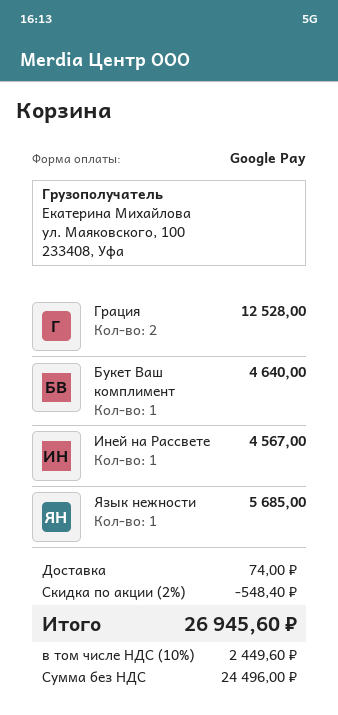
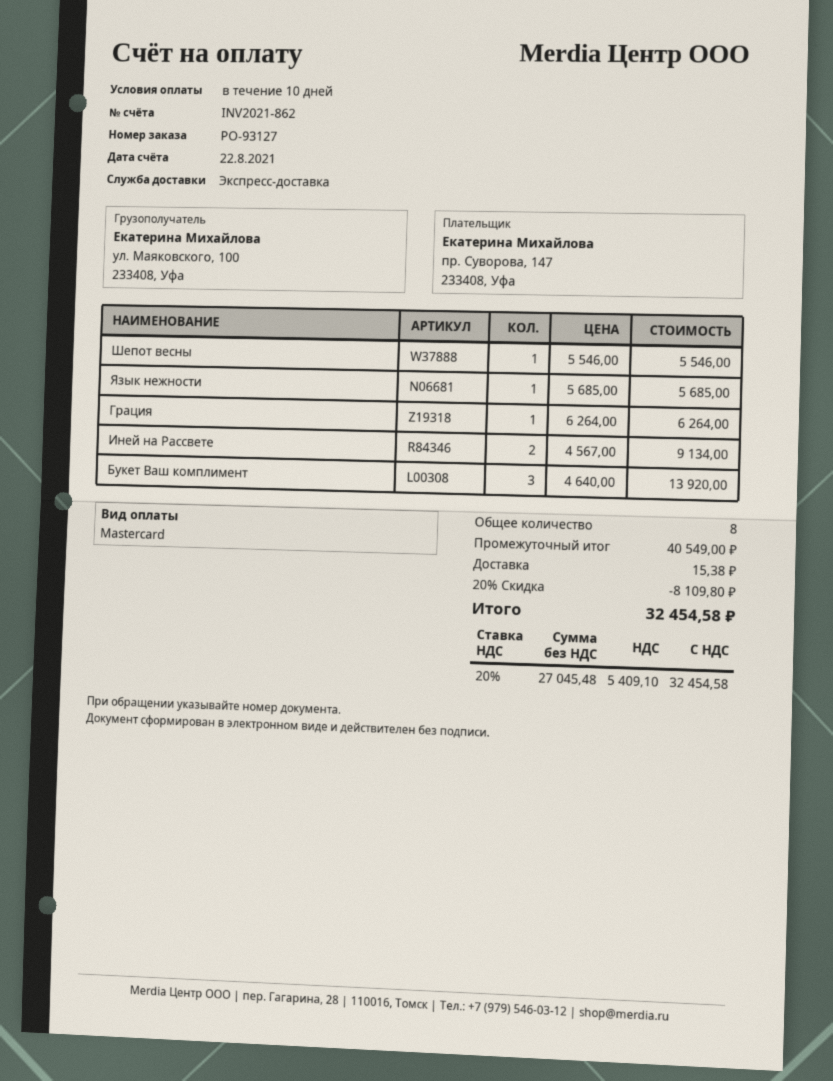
payment method: Google Pay -> Mastercard
Грация: 2 for 12528.00 -> 1 for 6264.00
Букет Ваш комплимент: 1 for 4640.00 -> 3 for 13920.00
Иней на Рассвете: 1 for 4567.00 -> 2 for 9134.00
Шепот весны: none -> 1 for 5546.00
discount: 2% = 548.40 -> 20% = 8109.80
shipping: 74.00 -> 15.38
net: 24496.00 -> 27045.48
tax: 10% = 2449.60 -> 20% = 5409.10
total: 26945.60 -> 32454.58

